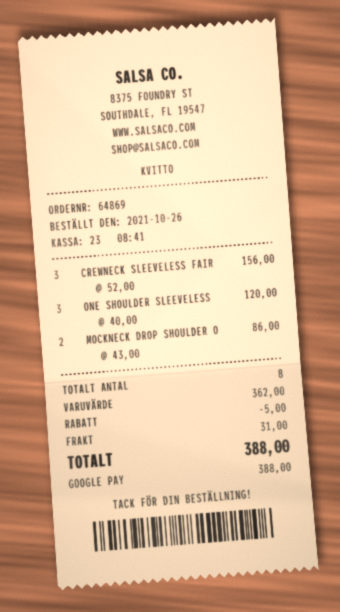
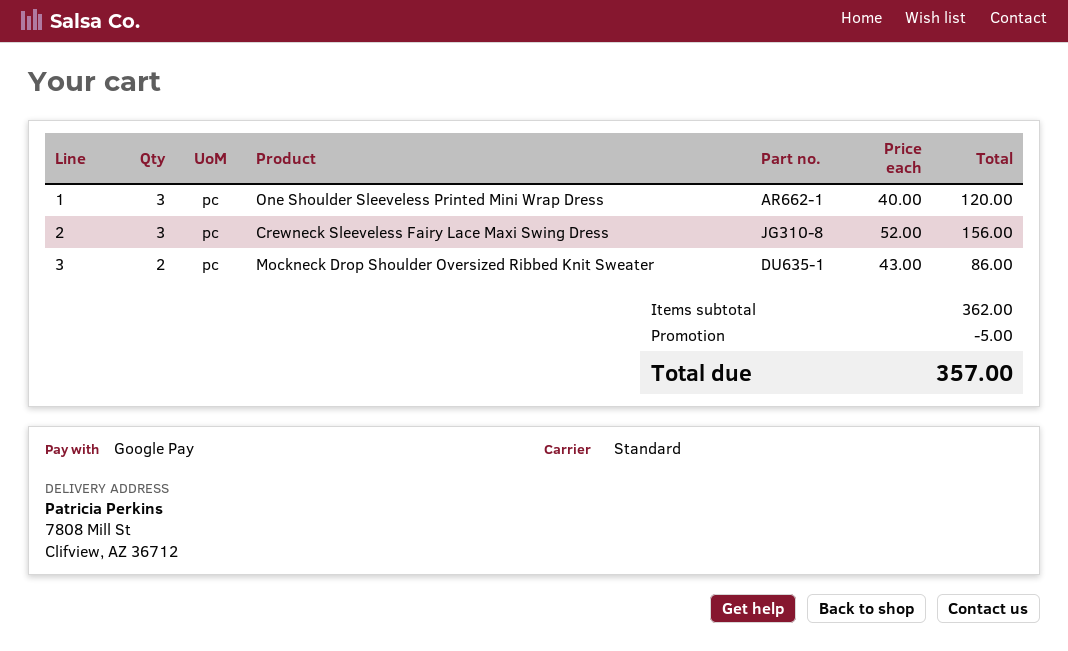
shipping: 31.00 -> none
total: 388.00 -> 357.00

